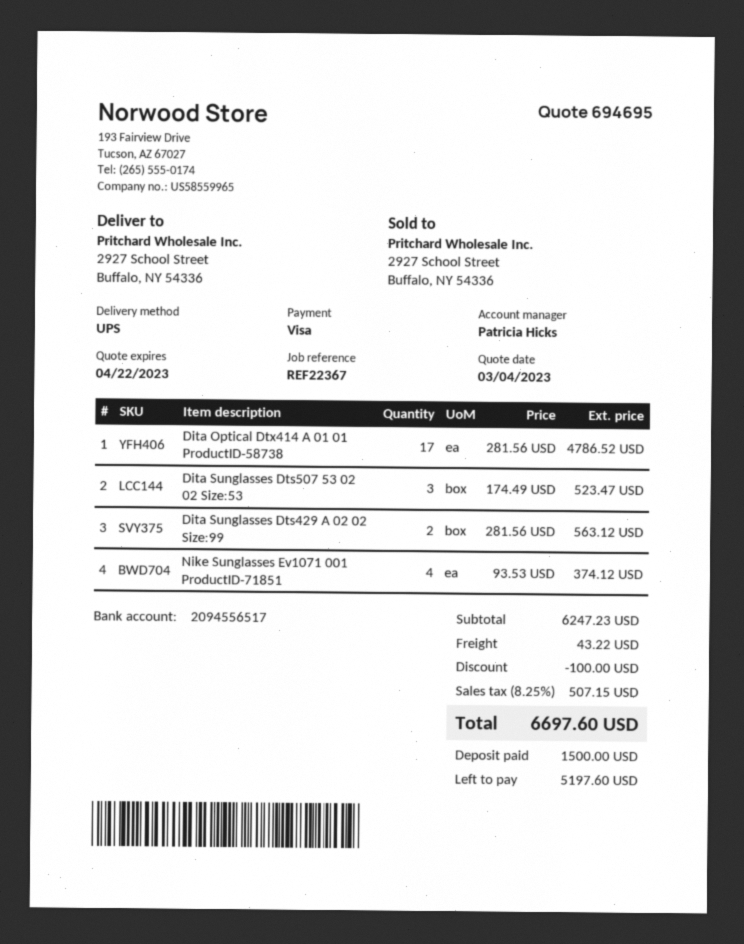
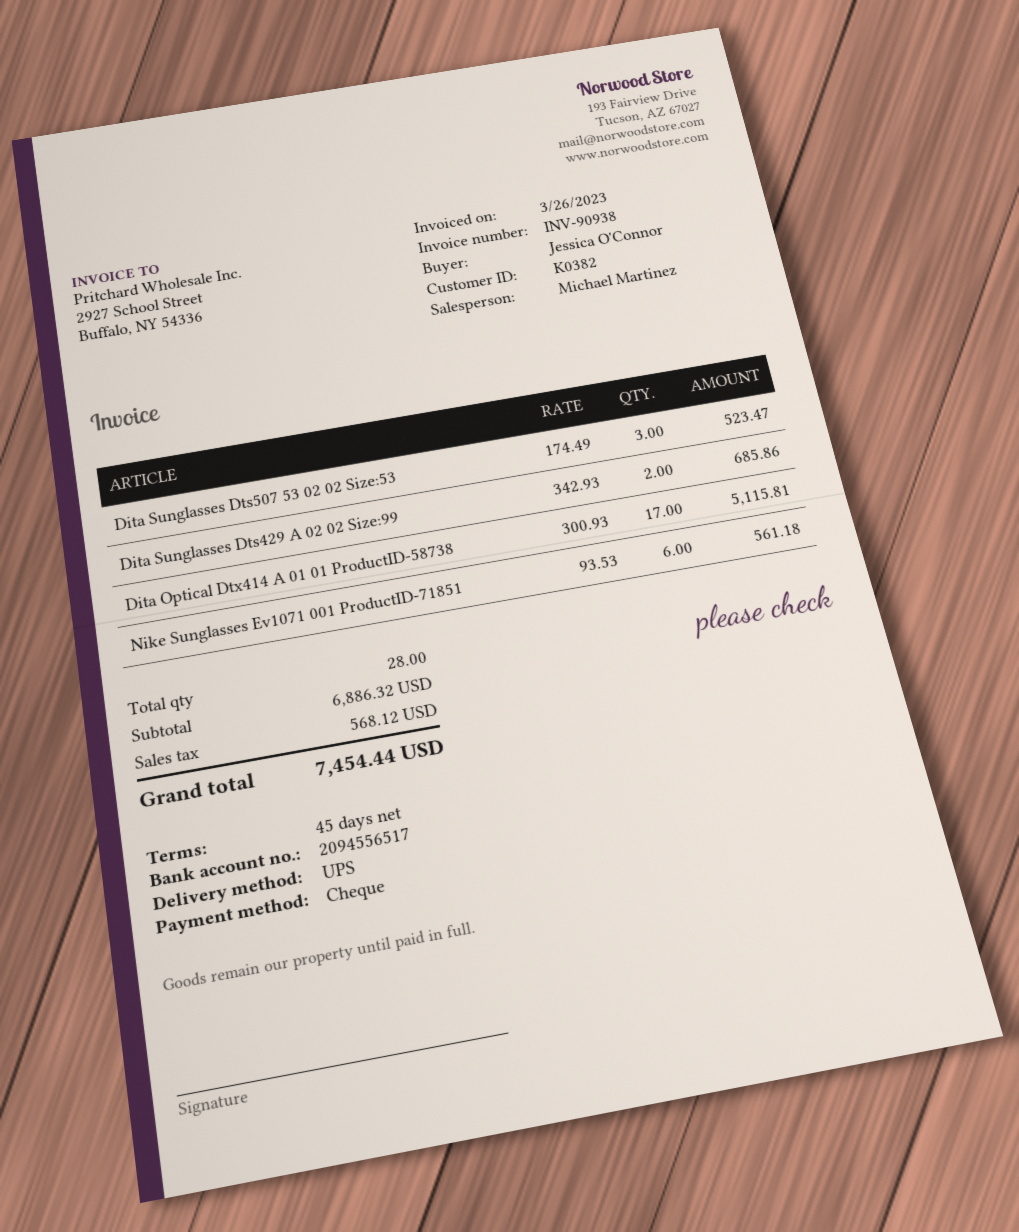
sales rep: Patricia Hicks -> Michael Martinez
payment method: Visa -> cheque
Dita Optical Dtx414 A 01 01 ProductID-58738: 17 x 281.56 = 4786.52 -> 17 x 300.93 = 5115.81
Dita Sunglasses Dts429 A 02 02 Size:99: 2 x 281.56 = 563.12 -> 2 x 342.93 = 685.86
Nike Sunglasses Ev1071 001 ProductID-71851: 4 x 93.53 = 374.12 -> 6 x 93.53 = 561.18
subtotal: 6247.23 -> 6886.32
discount: 100.00 -> none
shipping: 43.22 -> none
tax: 507.15 -> 568.12
total: 6697.60 -> 7454.44

